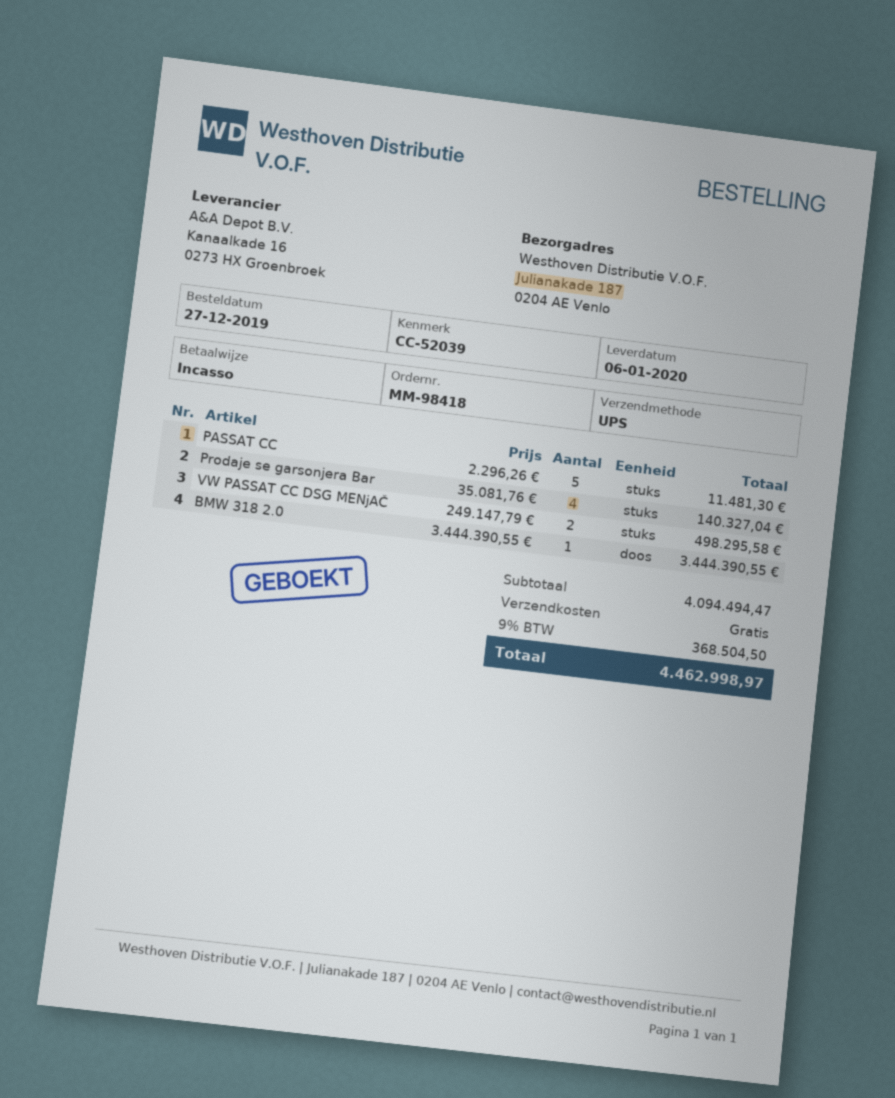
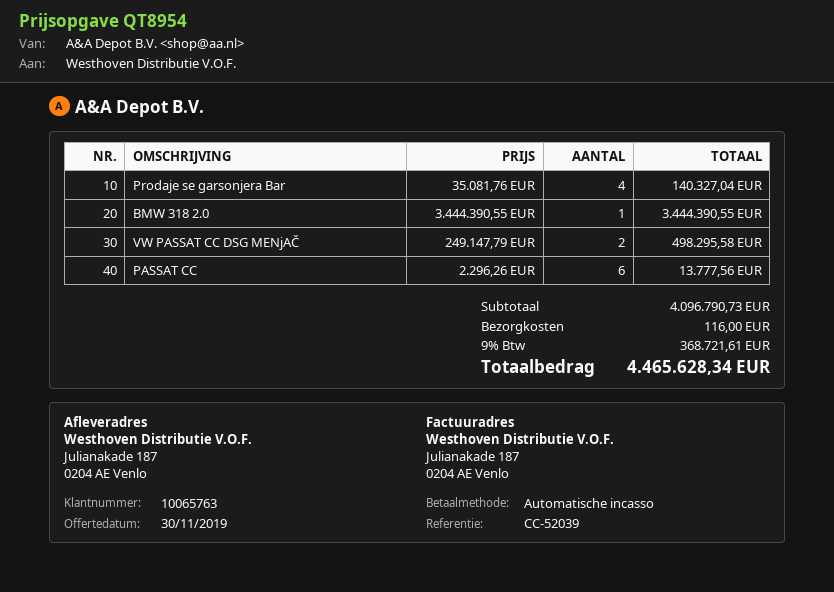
PASSAT CC: 5 x 2296.26 = 11481.30 -> 6 x 2296.26 = 13777.56
subtotal: 4094494.47 -> 4096790.73
shipping: 0.00 -> 116.00
tax: 9% = 368504.50 -> 9% = 368721.61
total: 4462998.97 -> 4465628.34

